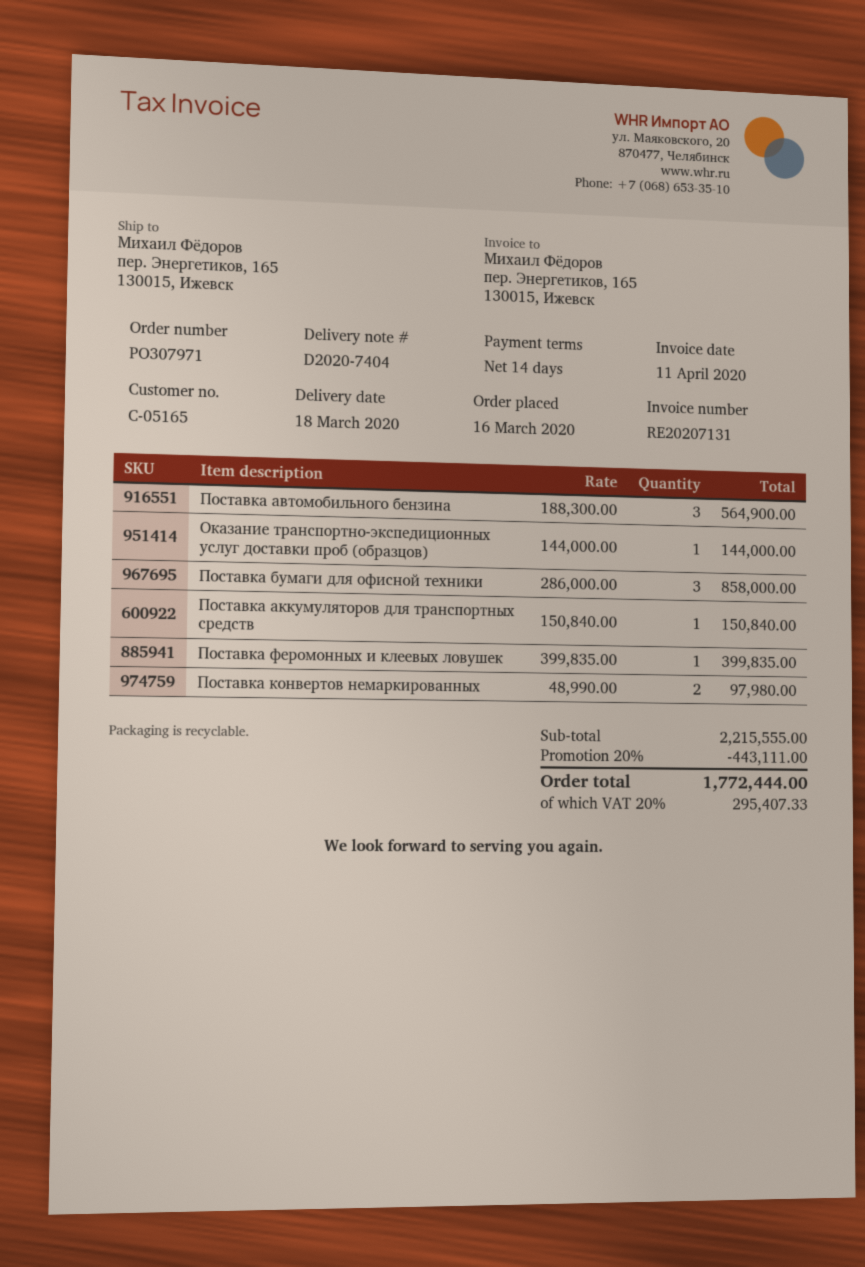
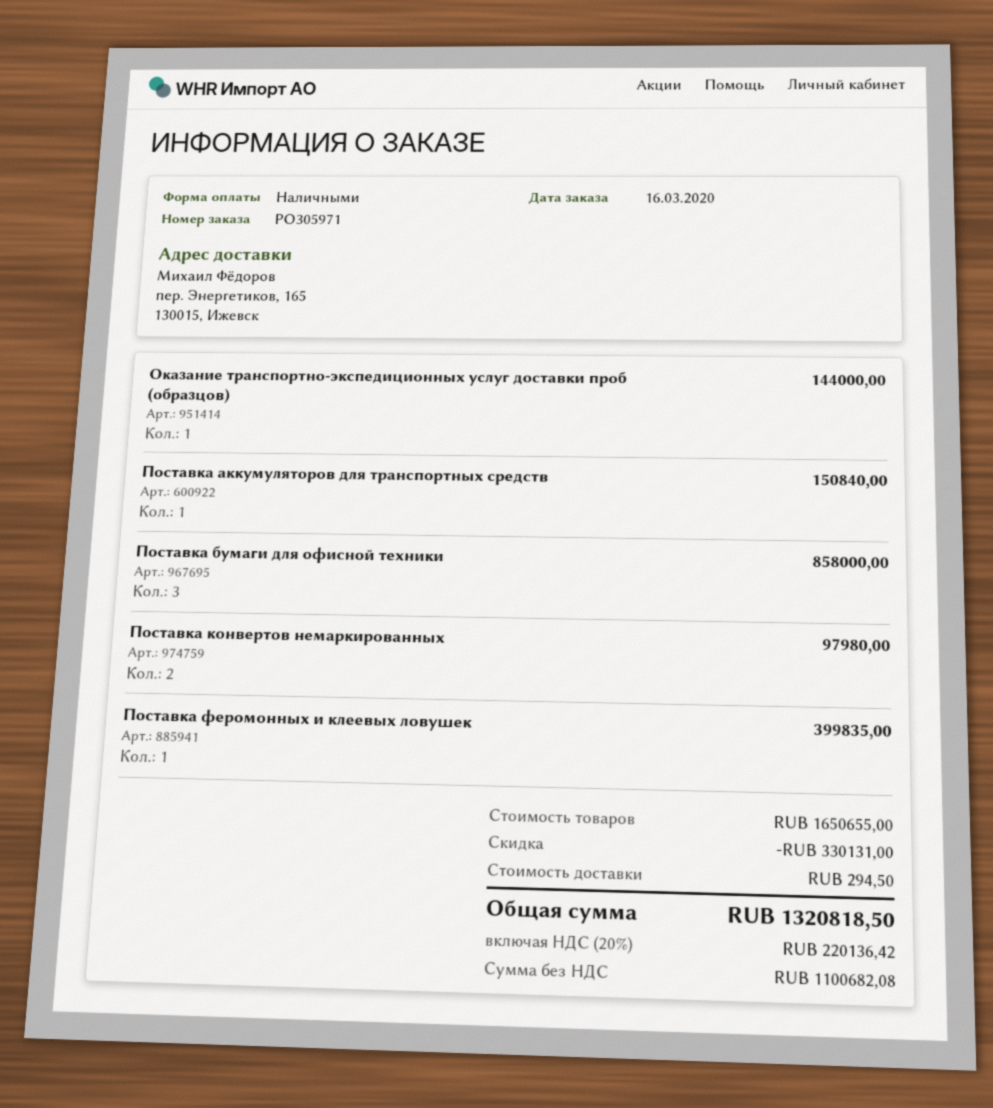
order number: PO307971 -> PO305971
Поставка автомобильного бензина: 3 for 564900.00 -> none
subtotal: 2215555.00 -> 1650655.00
discount: 443111.00 -> 330131.00
shipping: none -> 294.50
tax: 20% = 295407.33 -> 20% = 220136.42
total: 1772444.00 -> 1320818.50

